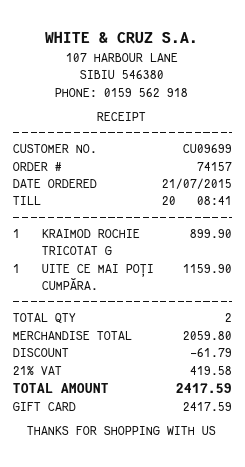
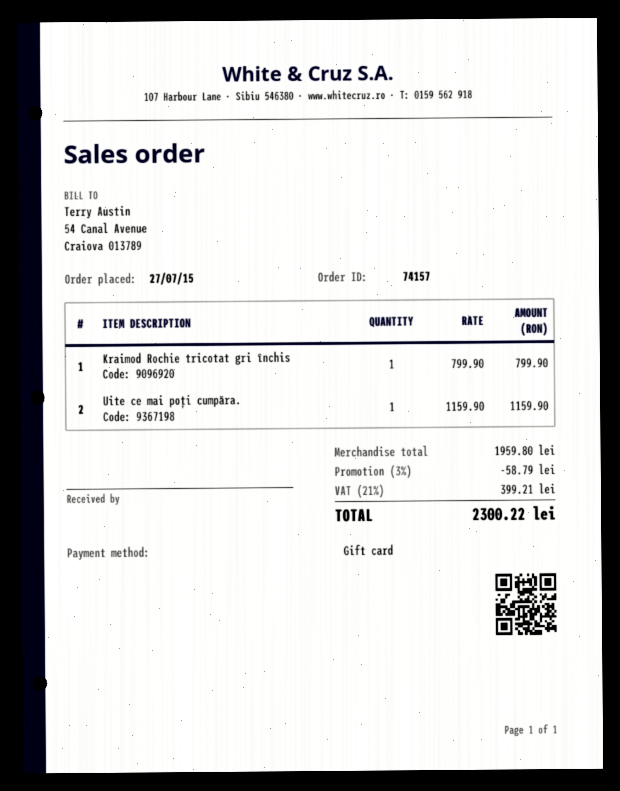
order date: 2015-07-21 -> 2015-07-27
KRAIMOD ROCHIE TRICOTAT G: 1 x 899.90 = 899.90 -> 1 x 799.90 = 799.90
subtotal: 2059.80 -> 1959.80
discount: 61.79 -> 58.79
tax: 21% = 419.58 -> 21% = 399.21
total: 2417.59 -> 2300.22

